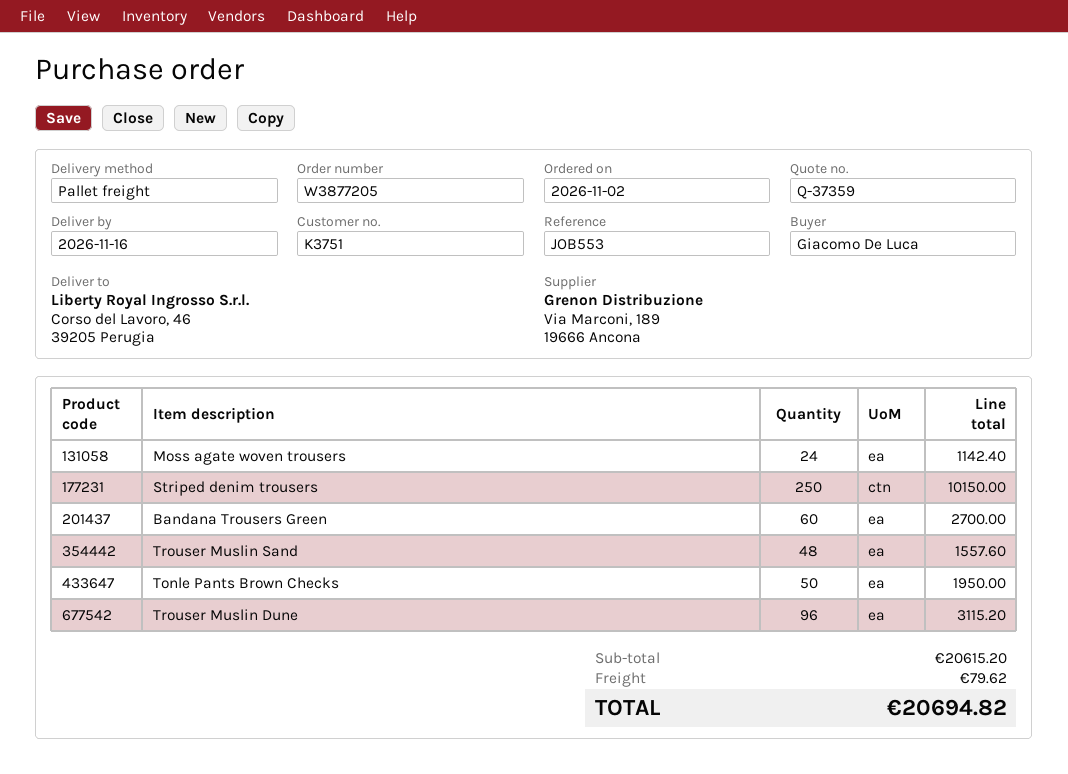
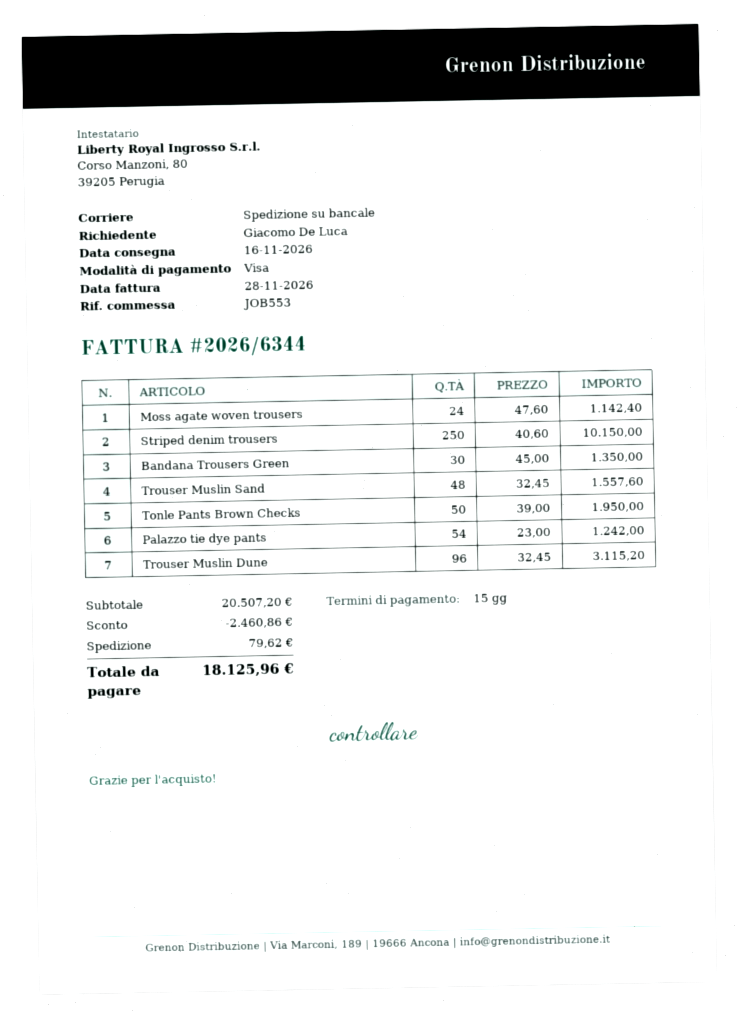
Bandana Trousers Green: 60 for 2700.00 -> 30 for 1350.00
Palazzo tie dye pants: none -> 54 for 1242.00
subtotal: 20615.20 -> 20507.20
discount: none -> 2460.86
total: 20694.82 -> 18125.96

